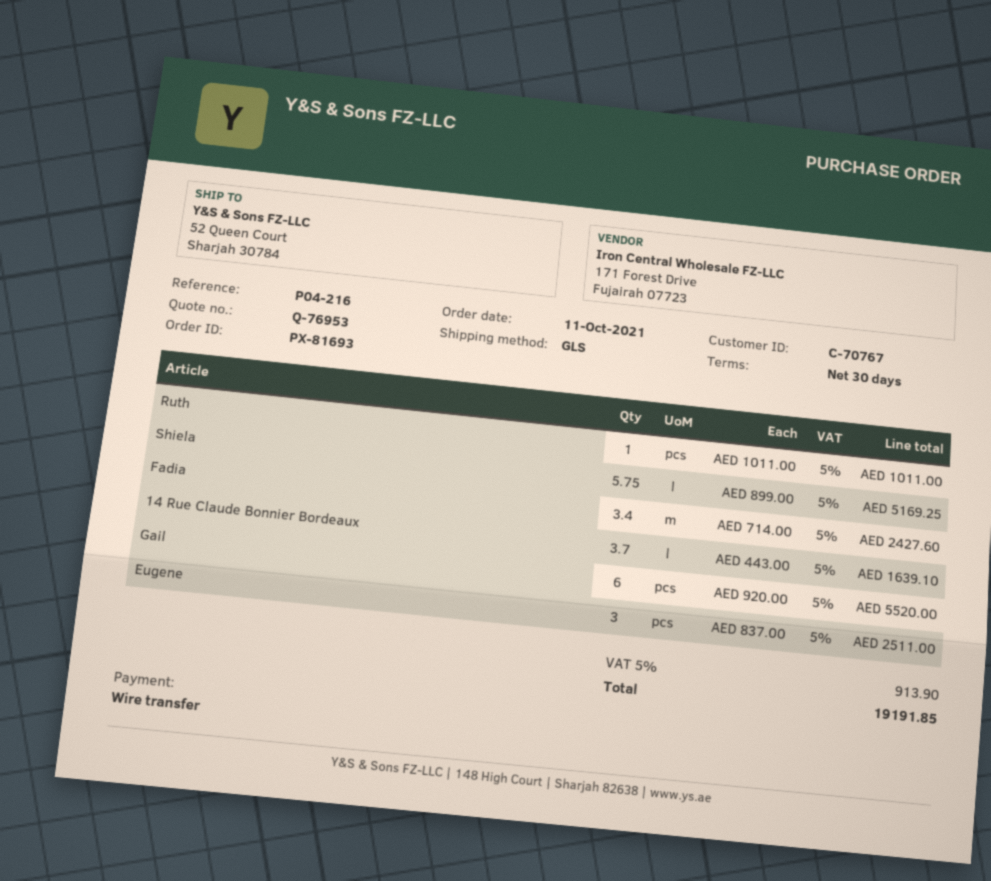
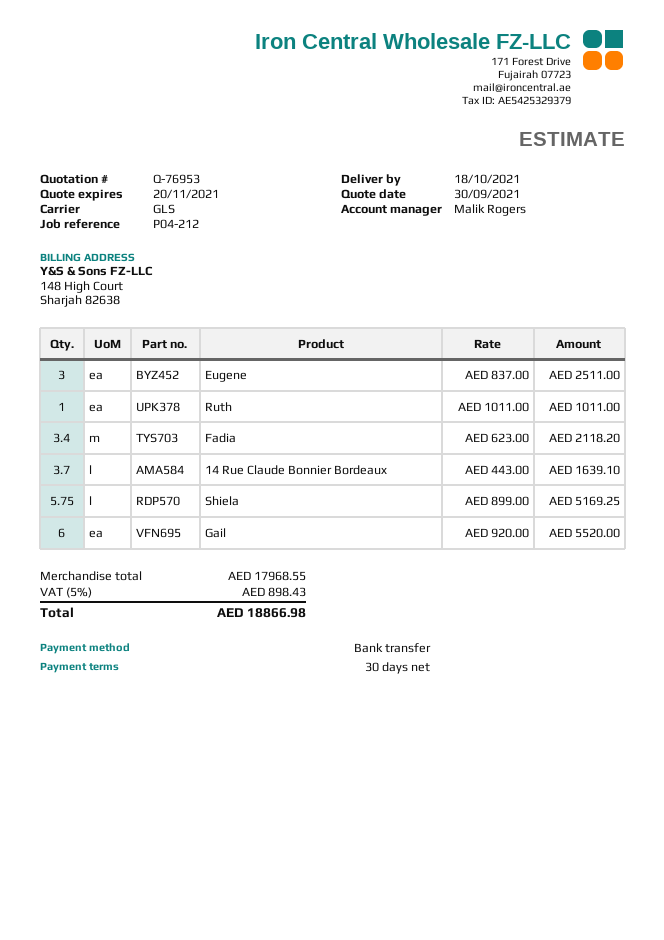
reference: P04-216 -> P04-212
Fadia: 3.4 x 714.00 = 2427.60 -> 3.4 x 623.00 = 2118.20
tax: 5% = 913.90 -> 5% = 898.43
total: 19191.85 -> 18866.98

